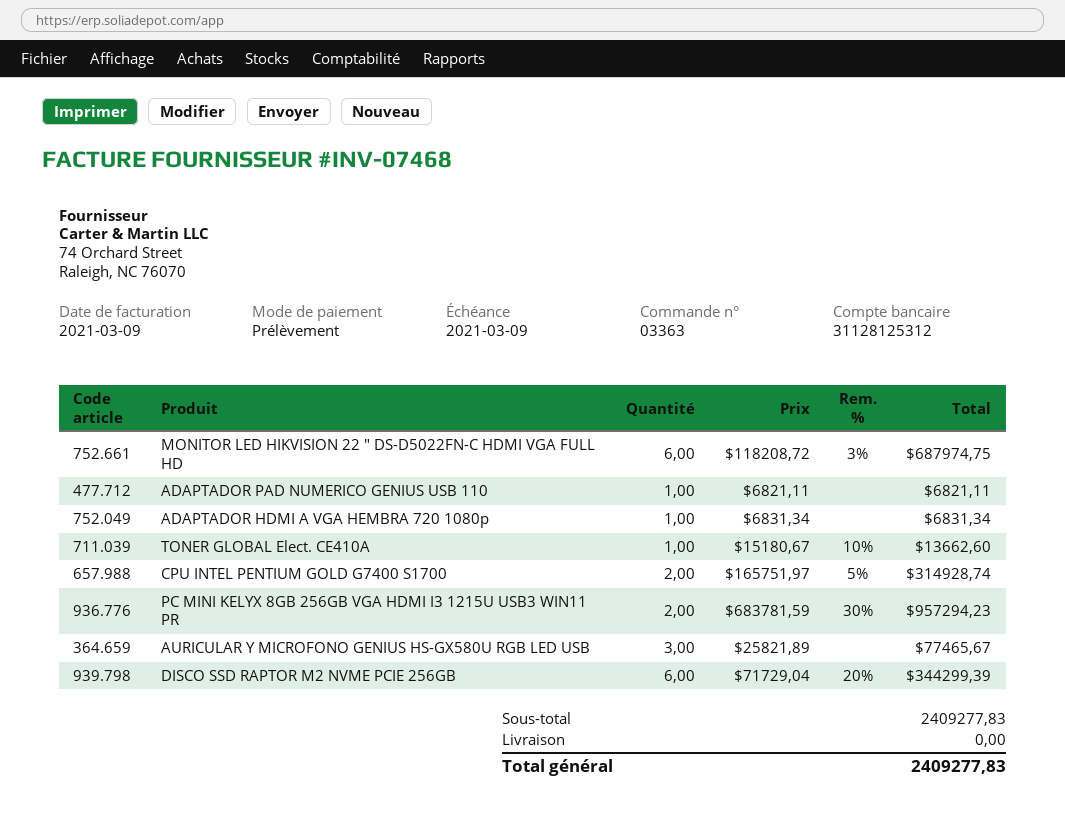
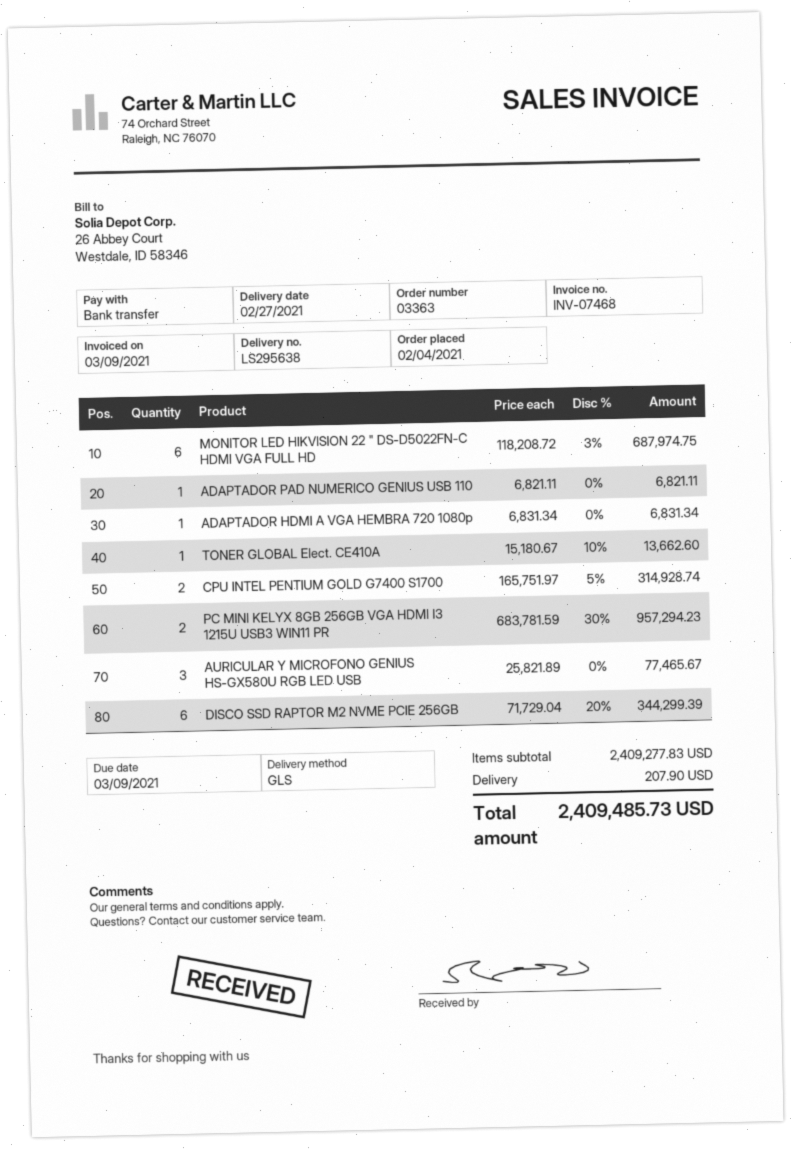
payment method: direct debit -> bank transfer
shipping: 0.00 -> 207.90
total: 2409277.83 -> 2409485.73

